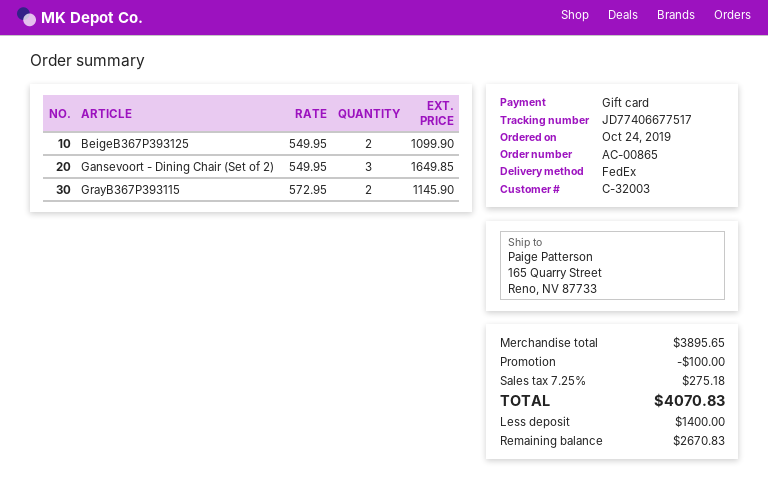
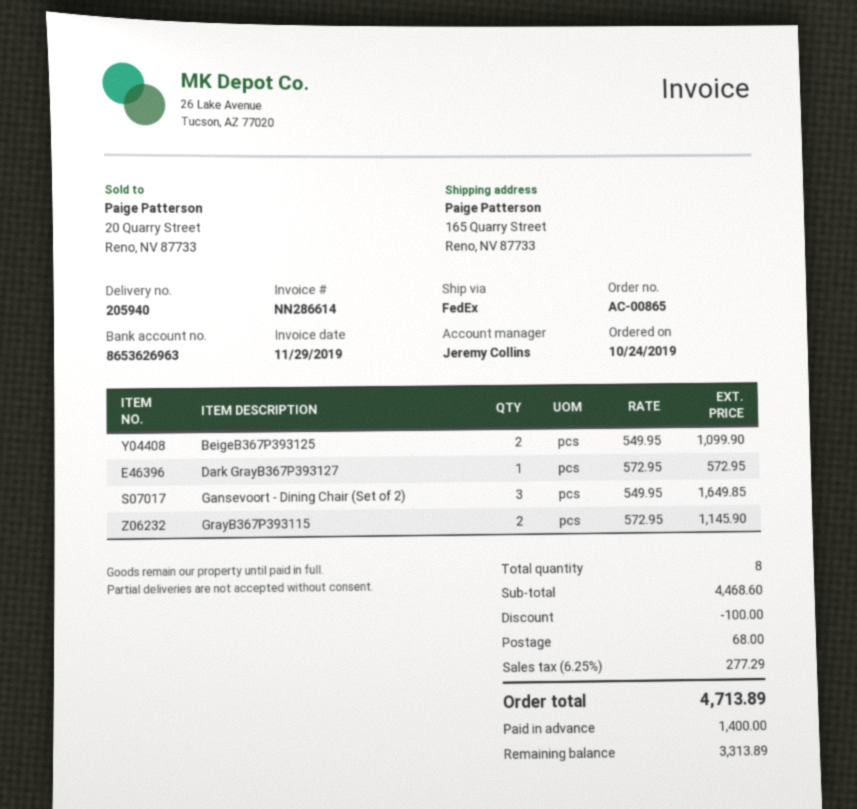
Dark GrayB367P393127: none -> 1 x 572.95 = 572.95
subtotal: 3895.65 -> 4468.60
shipping: none -> 68.00
tax: 7.25% = 275.18 -> 6.25% = 277.29
total: 4070.83 -> 4713.89
balance: 2670.83 -> 3313.89

